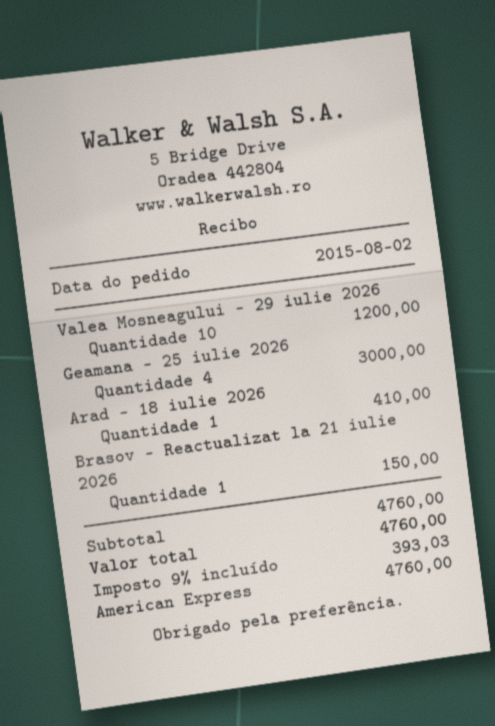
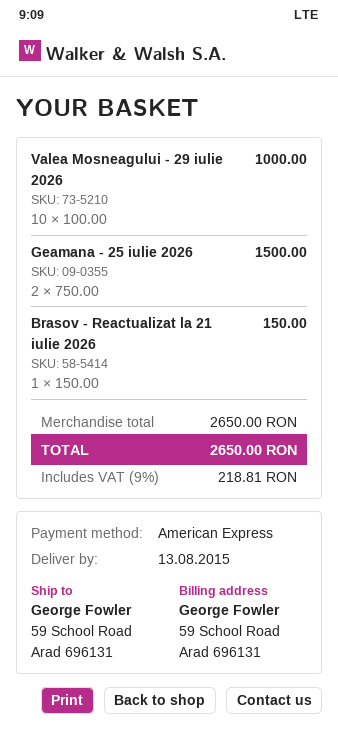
Valea Mosneagului - 29 iulie 2026: 10 for 1200.00 -> 10 for 1000.00
Geamana - 25 iulie 2026: 4 for 3000.00 -> 2 for 1500.00
Arad - 18 iulie 2026: 1 for 410.00 -> none
subtotal: 4760.00 -> 2650.00
tax: 9% = 393.03 -> 9% = 218.81
total: 4760.00 -> 2650.00

